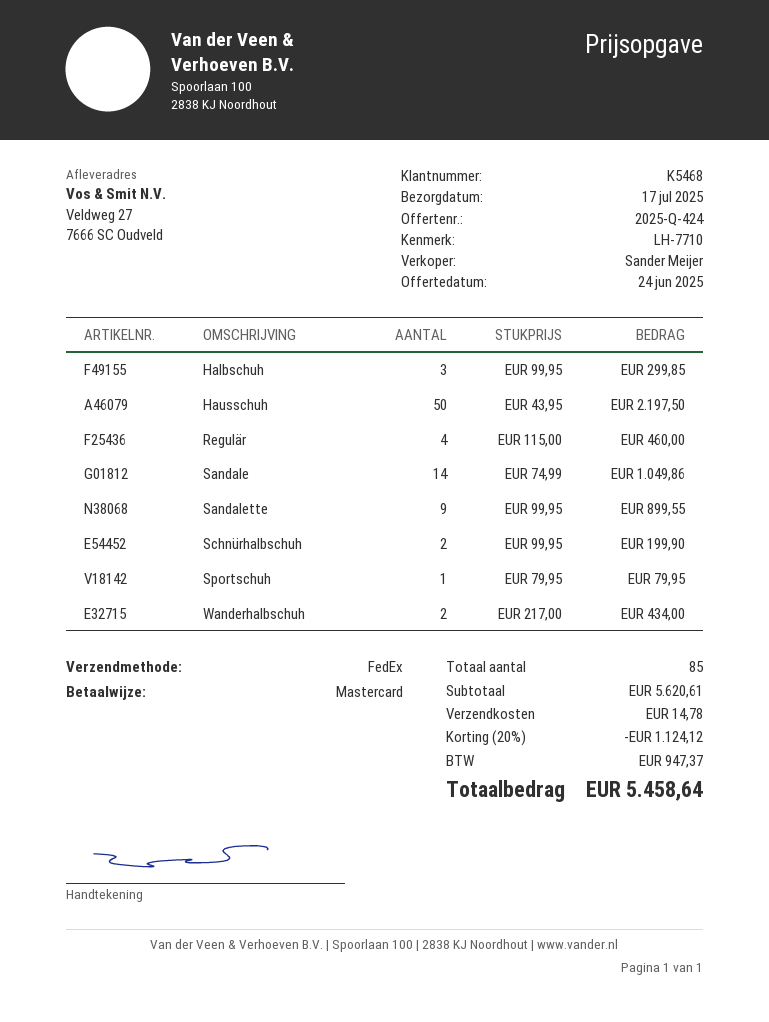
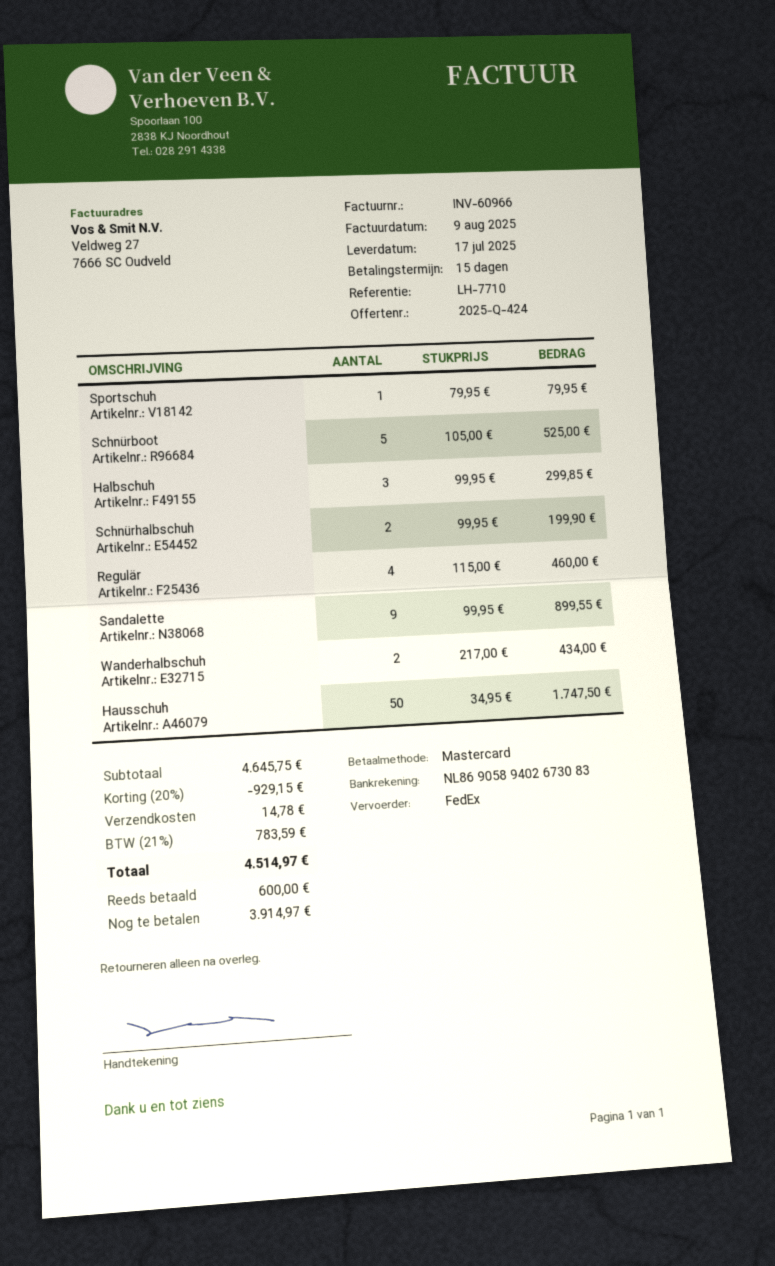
Hausschuh: 50 x 43.95 = 2197.50 -> 50 x 34.95 = 1747.50
Sandale: 14 x 74.99 = 1049.86 -> none
Schnürboot: none -> 5 x 105.00 = 525.00
subtotal: 5620.61 -> 4645.75
discount: 20% = 1124.12 -> 20% = 929.15
tax: 947.37 -> 783.59
total: 5458.64 -> 4514.97

